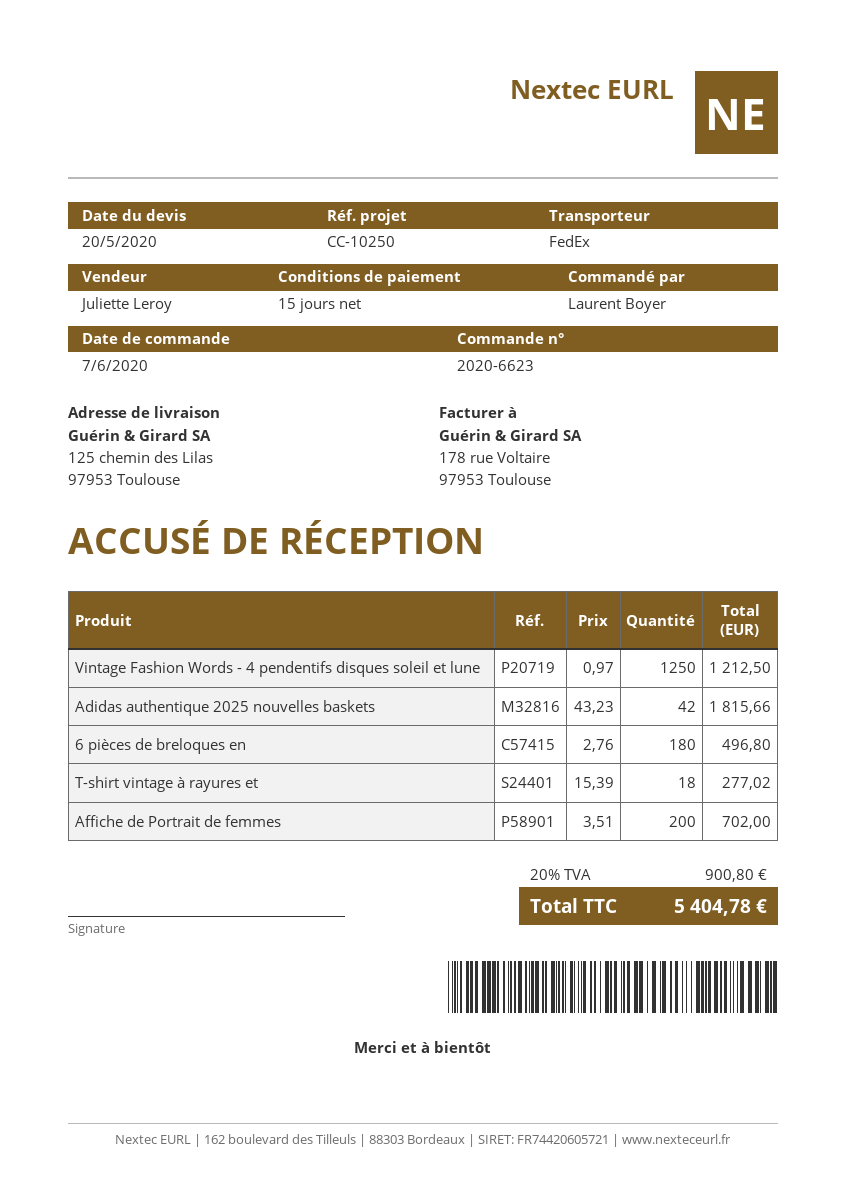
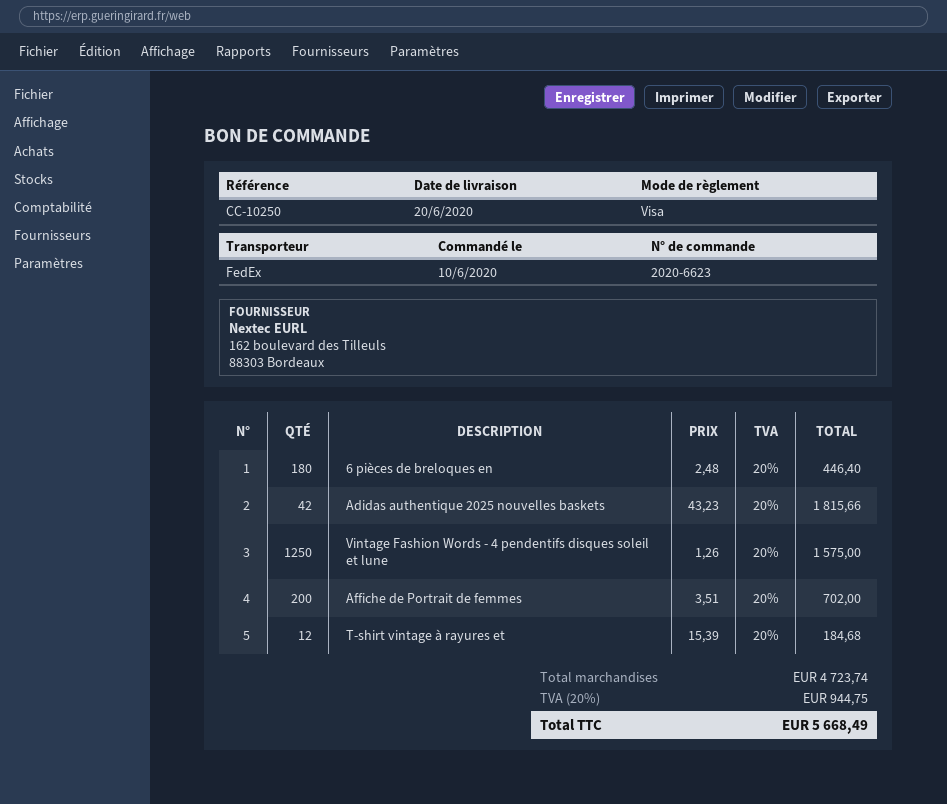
order date: 2020-06-07 -> 2020-06-10
Vintage Fashion Words - 4 pendentifs disques soleil et lune: 1250 x 0.97 = 1212.50 -> 1250 x 1.26 = 1575.00
6 pièces de breloques en: 180 x 2.76 = 496.80 -> 180 x 2.48 = 446.40
T-shirt vintage à rayures et: 18 x 15.39 = 277.02 -> 12 x 15.39 = 184.68
tax: 20% = 900.80 -> 20% = 944.75
total: 5404.78 -> 5668.49

